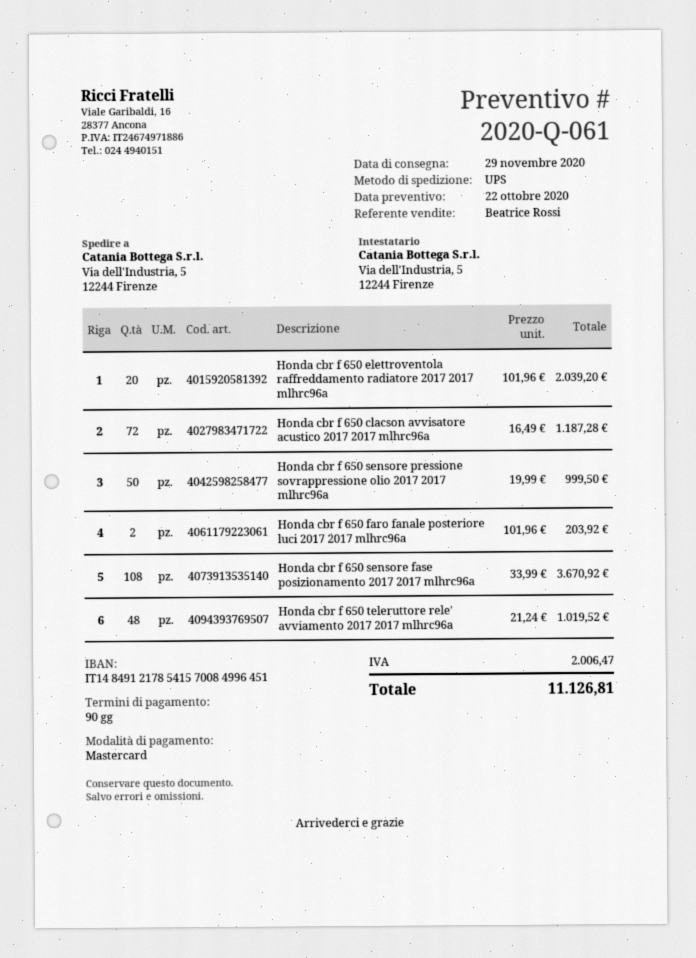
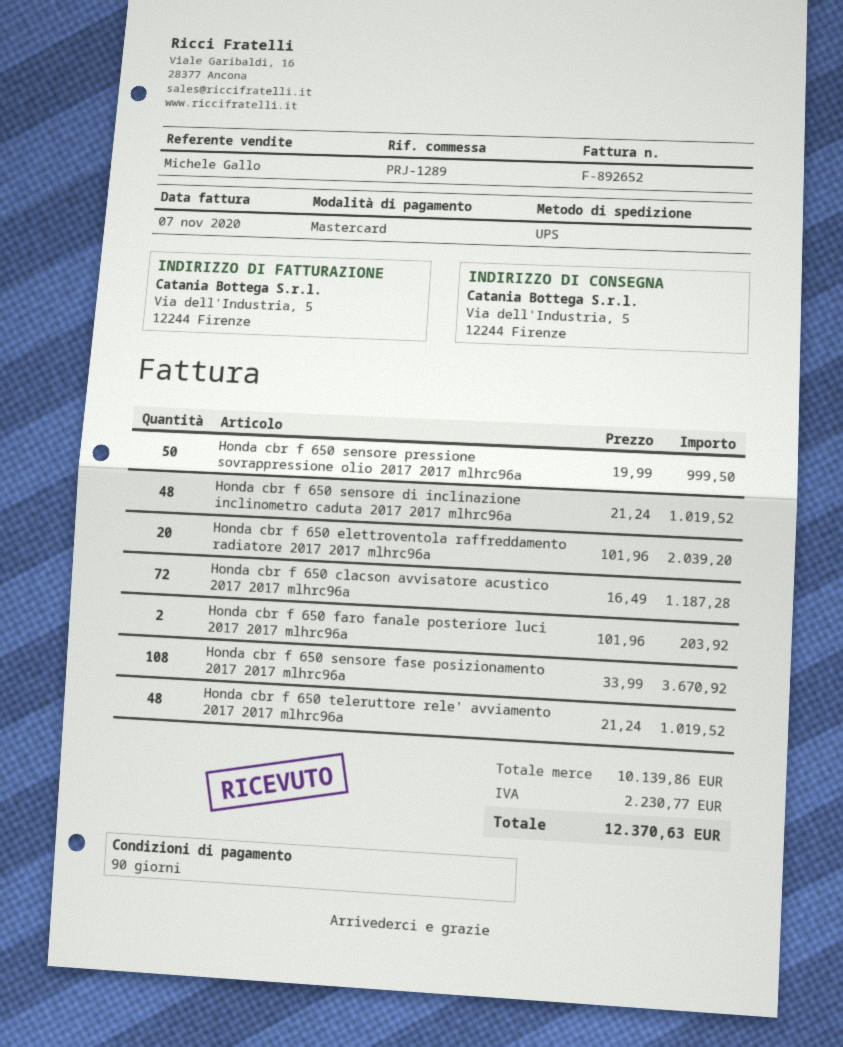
sales rep: Beatrice Rossi -> Michele Gallo
Honda cbr f 650 sensore di inclinazione inclinometro caduta 2017 2017 mlhrc96a: none -> 48 x 21.24 = 1019.52
tax: 2006.47 -> 2230.77
total: 11126.81 -> 12370.63

